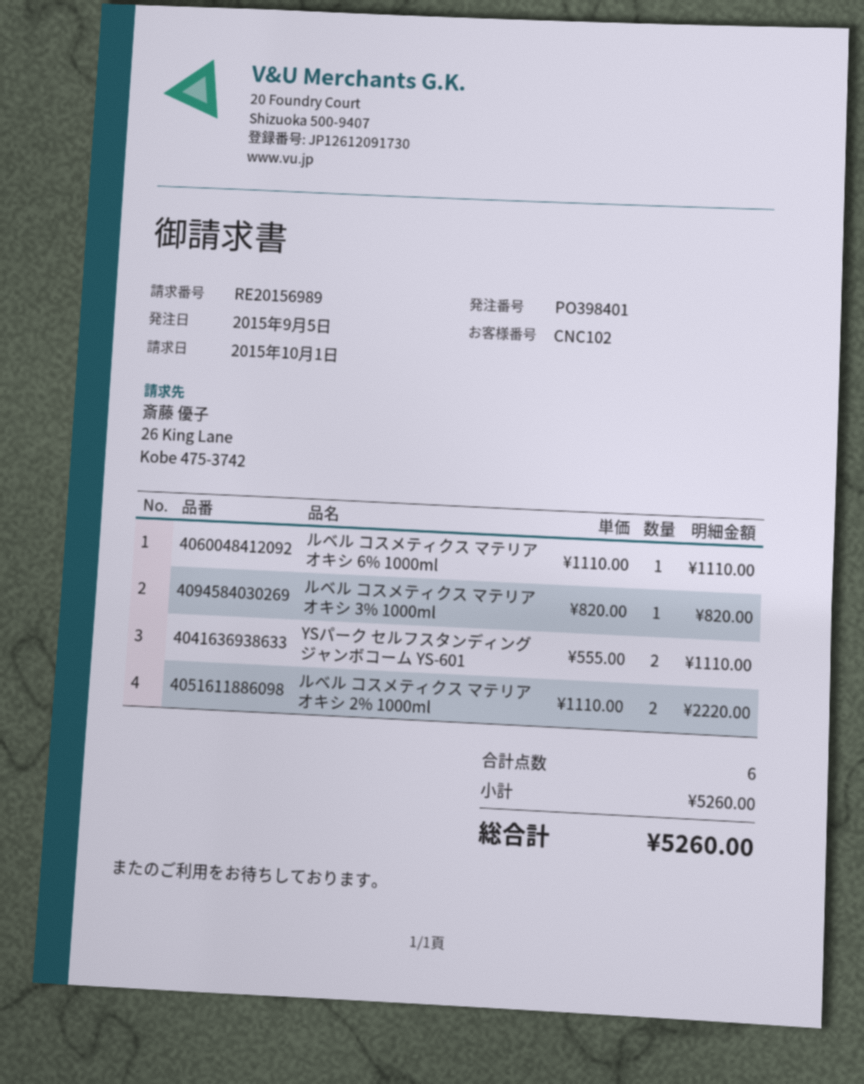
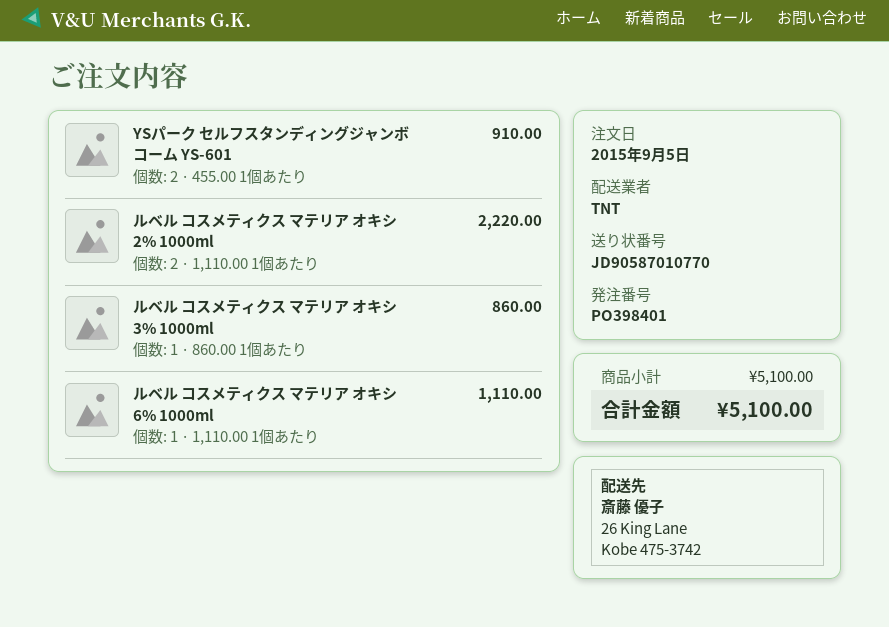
ルベル コスメティクス マテリア オキシ 3% 1000ml: 1 x 820.00 = 820.00 -> 1 x 860.00 = 860.00
YSパーク セルフスタンディングジャンボコーム YS-601: 2 x 555.00 = 1110.00 -> 2 x 455.00 = 910.00
subtotal: 5260.00 -> 5100.00
total: 5260.00 -> 5100.00

